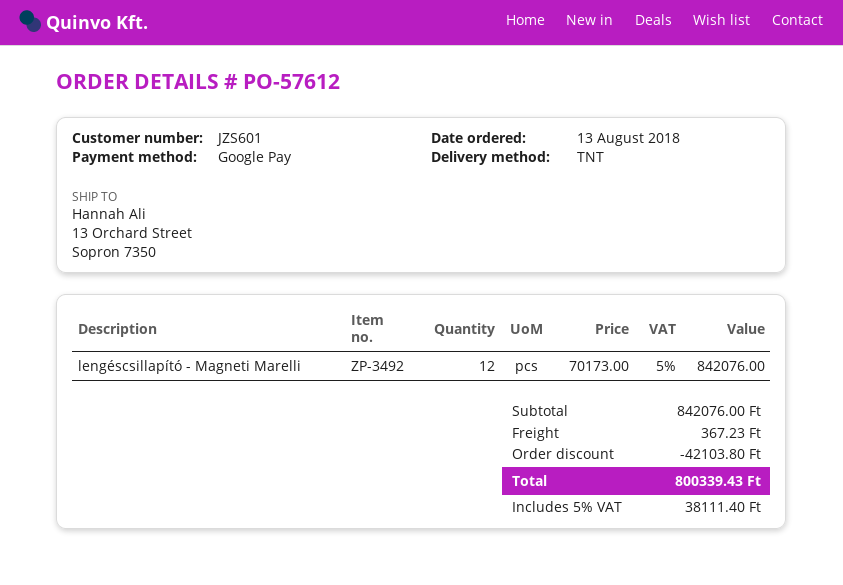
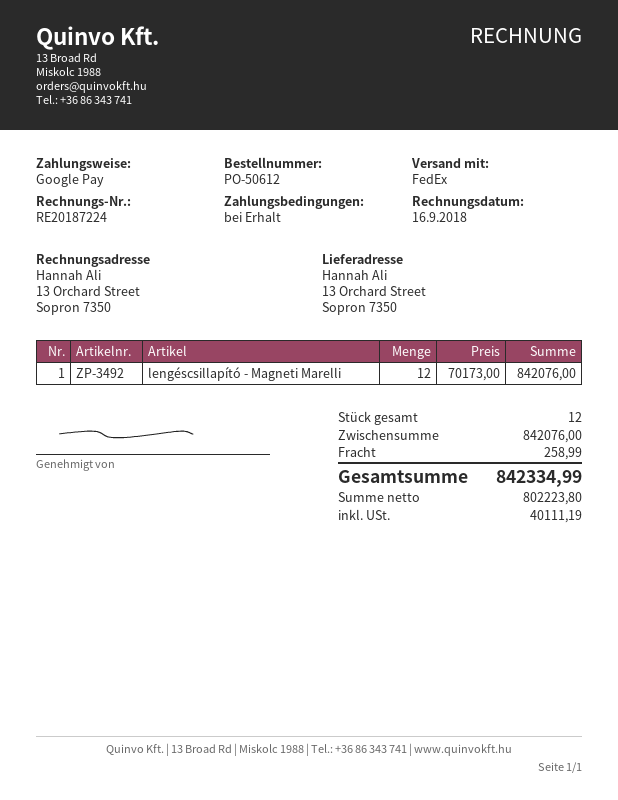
order number: PO-57612 -> PO-50612
shipping method: TNT -> FedEx
discount: 42103.80 -> none
shipping: 367.23 -> 258.99
tax: 38111.40 -> 40111.19
total: 800339.43 -> 842334.99

